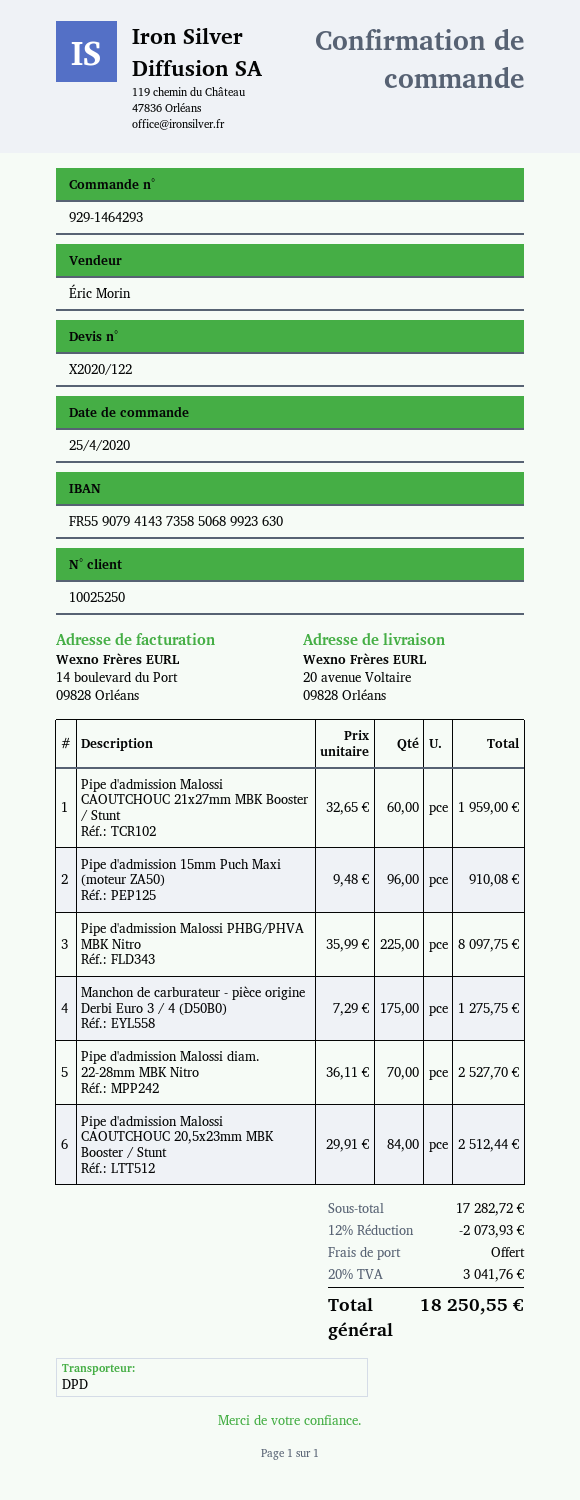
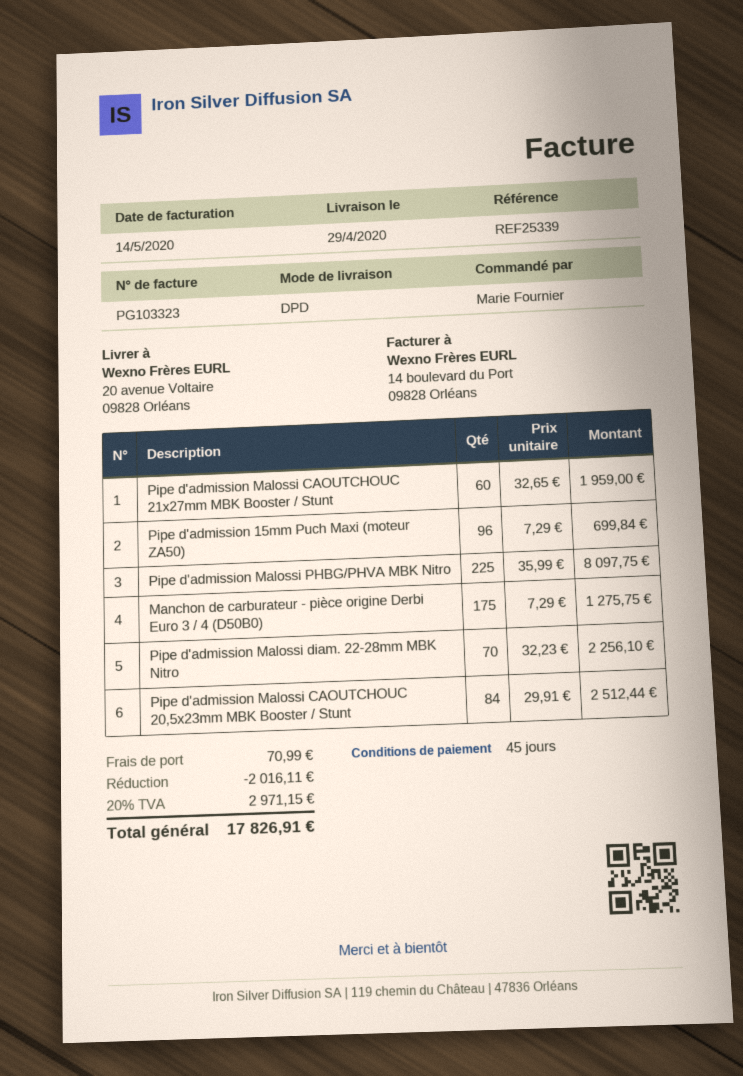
Pipe d'admission 15mm Puch Maxi (moteur ZA50): 96 x 9.48 = 910.08 -> 96 x 7.29 = 699.84
Pipe d'admission Malossi diam. 22-28mm MBK Nitro: 70 x 36.11 = 2527.70 -> 70 x 32.23 = 2256.10
discount: 2073.93 -> 2016.11
shipping: 0.00 -> 70.99
tax: 20% = 3041.76 -> 20% = 2971.15
total: 18250.55 -> 17826.91

